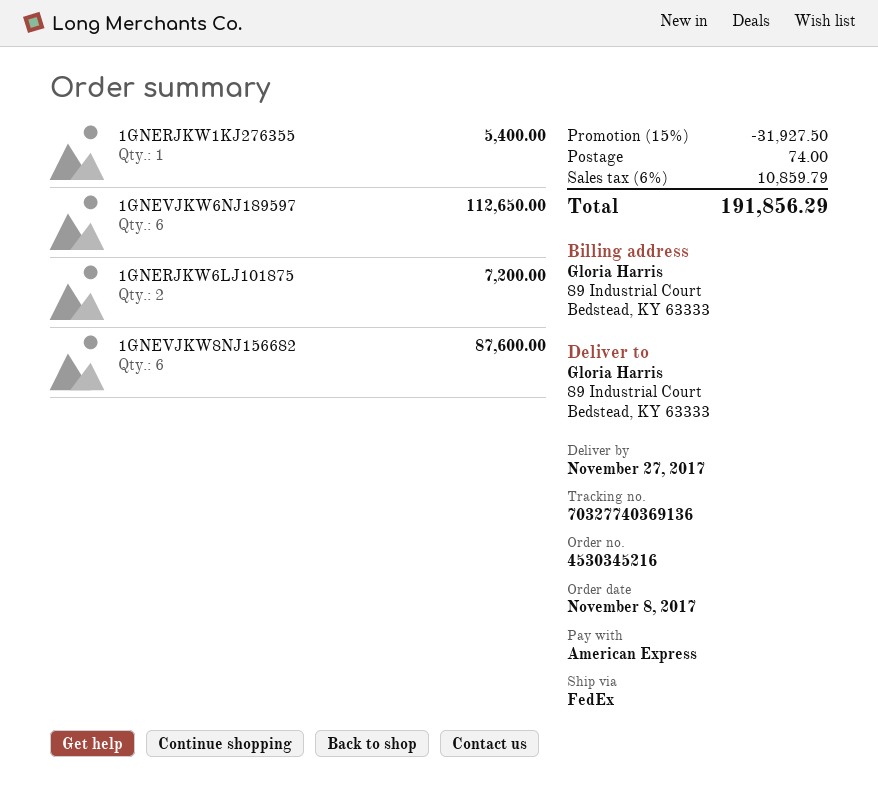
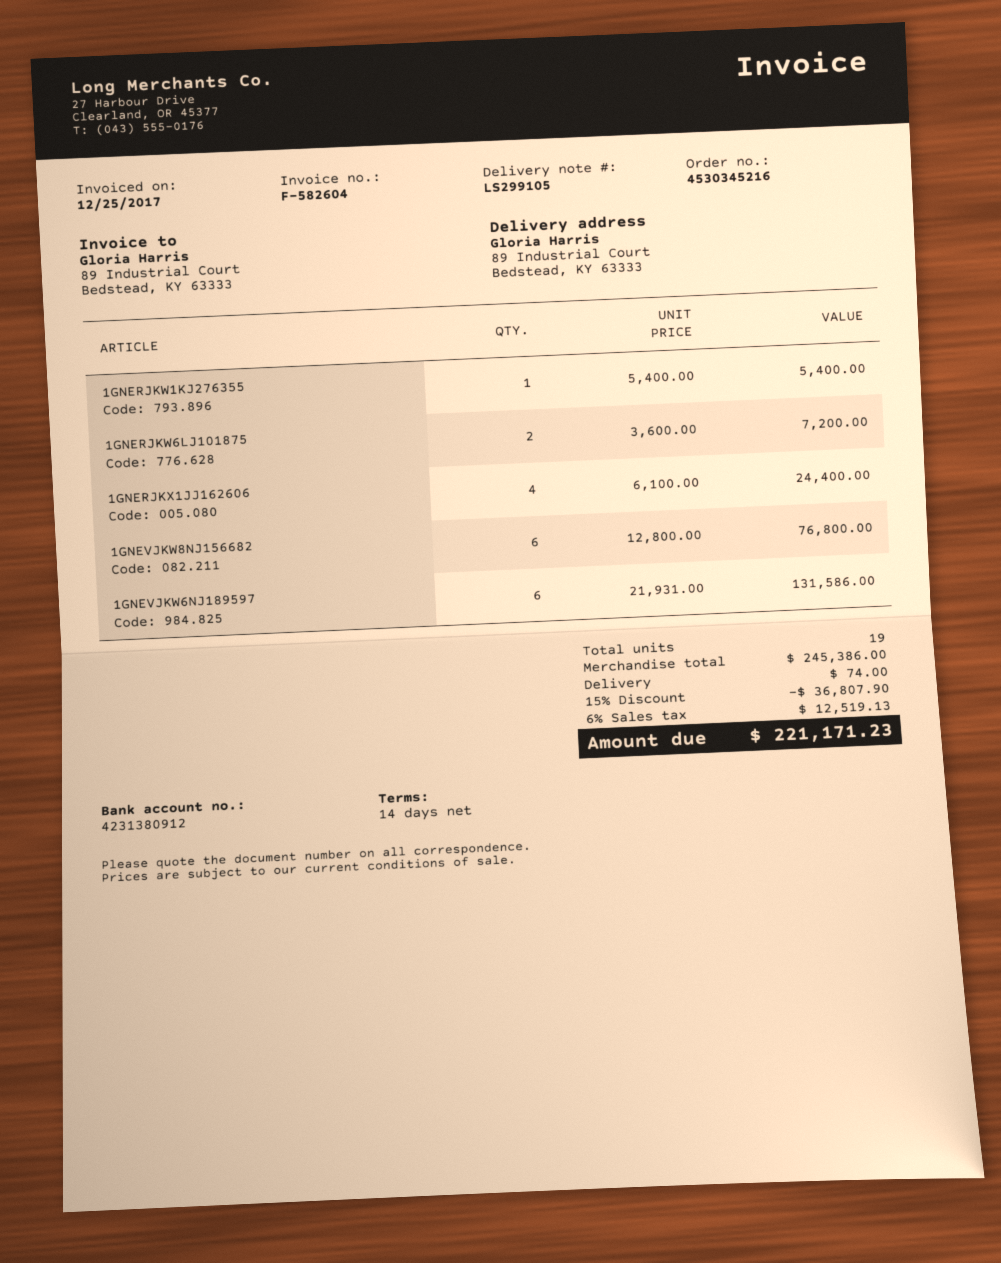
1GNEVJKW6NJ189597: 6 for 112650.00 -> 6 for 131586.00
1GNEVJKW8NJ156682: 6 for 87600.00 -> 6 for 76800.00
1GNERJKX1JJ162606: none -> 4 for 24400.00
discount: 15% = 31927.50 -> 15% = 36807.90
tax: 6% = 10859.79 -> 6% = 12519.13
total: 191856.29 -> 221171.23

